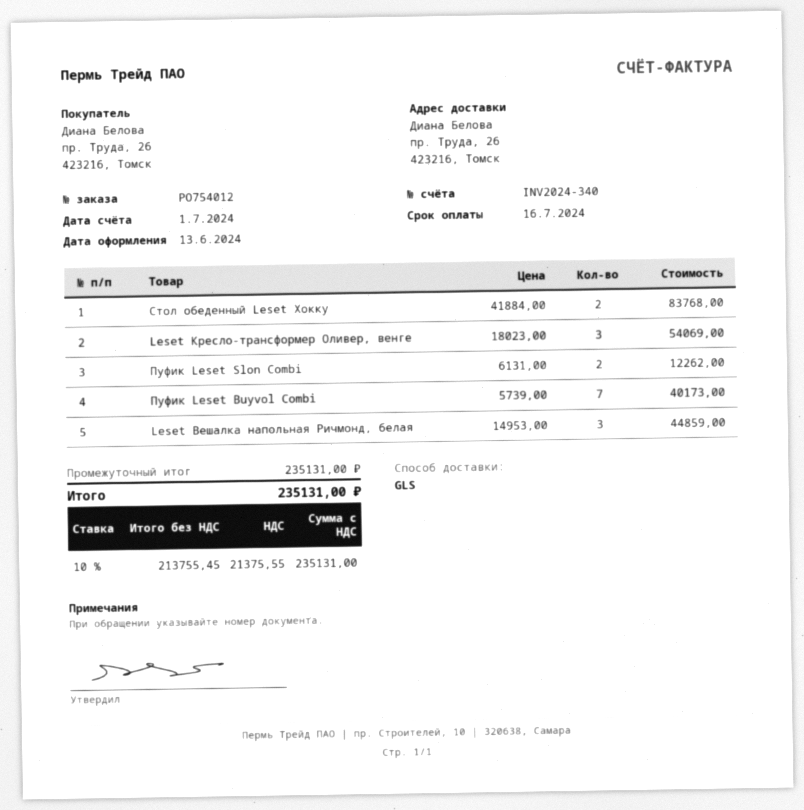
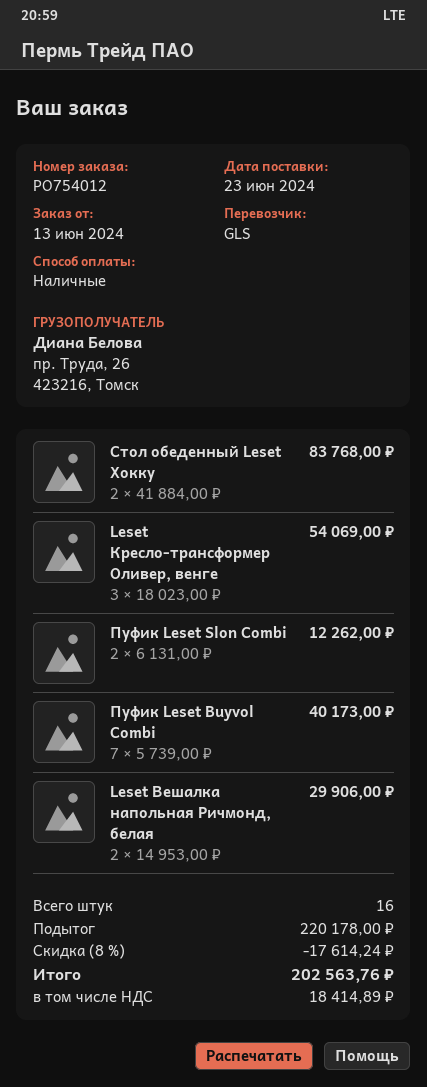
Leset Вешалка напольная Ричмонд, белая: 3 x 14953.00 = 44859.00 -> 2 x 14953.00 = 29906.00
subtotal: 235131.00 -> 220178.00
discount: none -> 8% = 17614.24
tax: 21375.55 -> 18414.89
total: 235131.00 -> 202563.76

